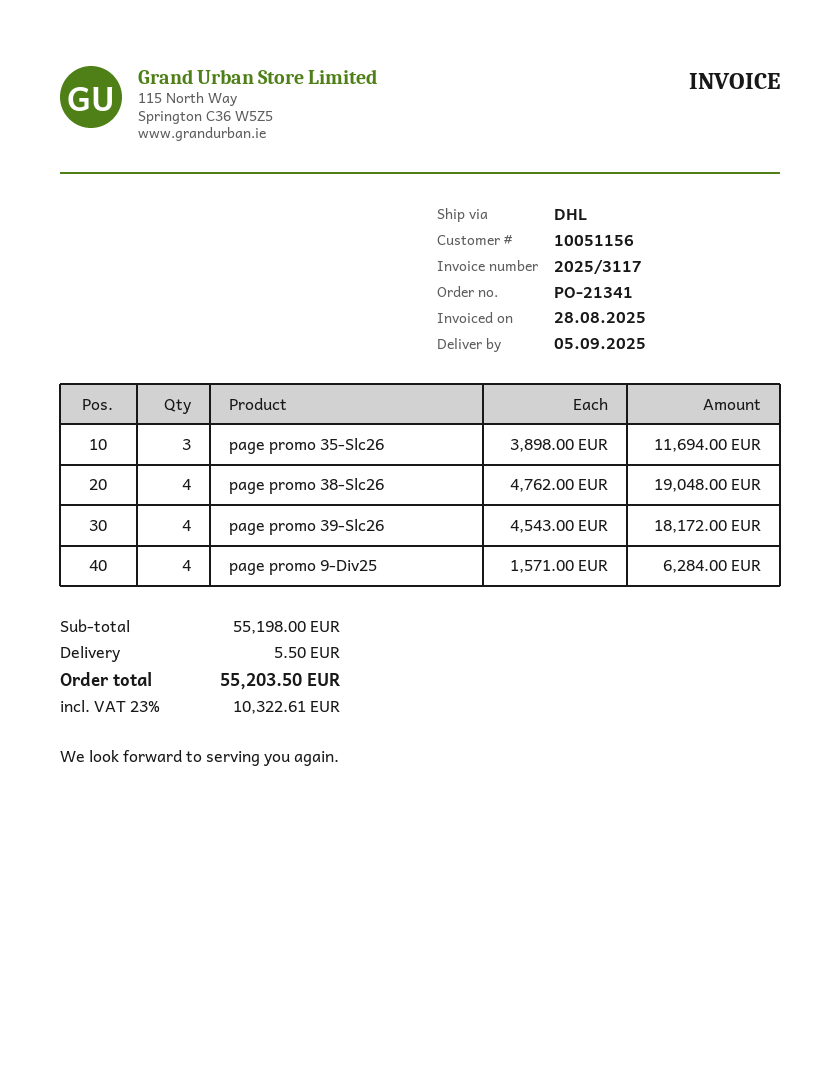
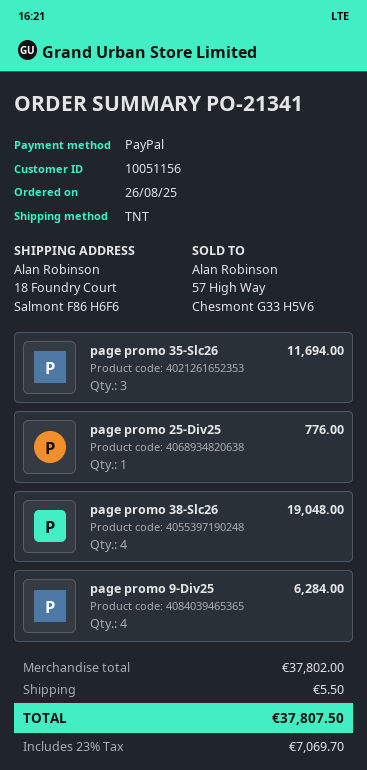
shipping method: DHL -> TNT
page promo 39-Slc26: 4 for 18172.00 -> none
page promo 25-Div25: none -> 1 for 776.00
subtotal: 55198.00 -> 37802.00
tax: 23% = 10322.61 -> 23% = 7069.70
total: 55203.50 -> 37807.50

